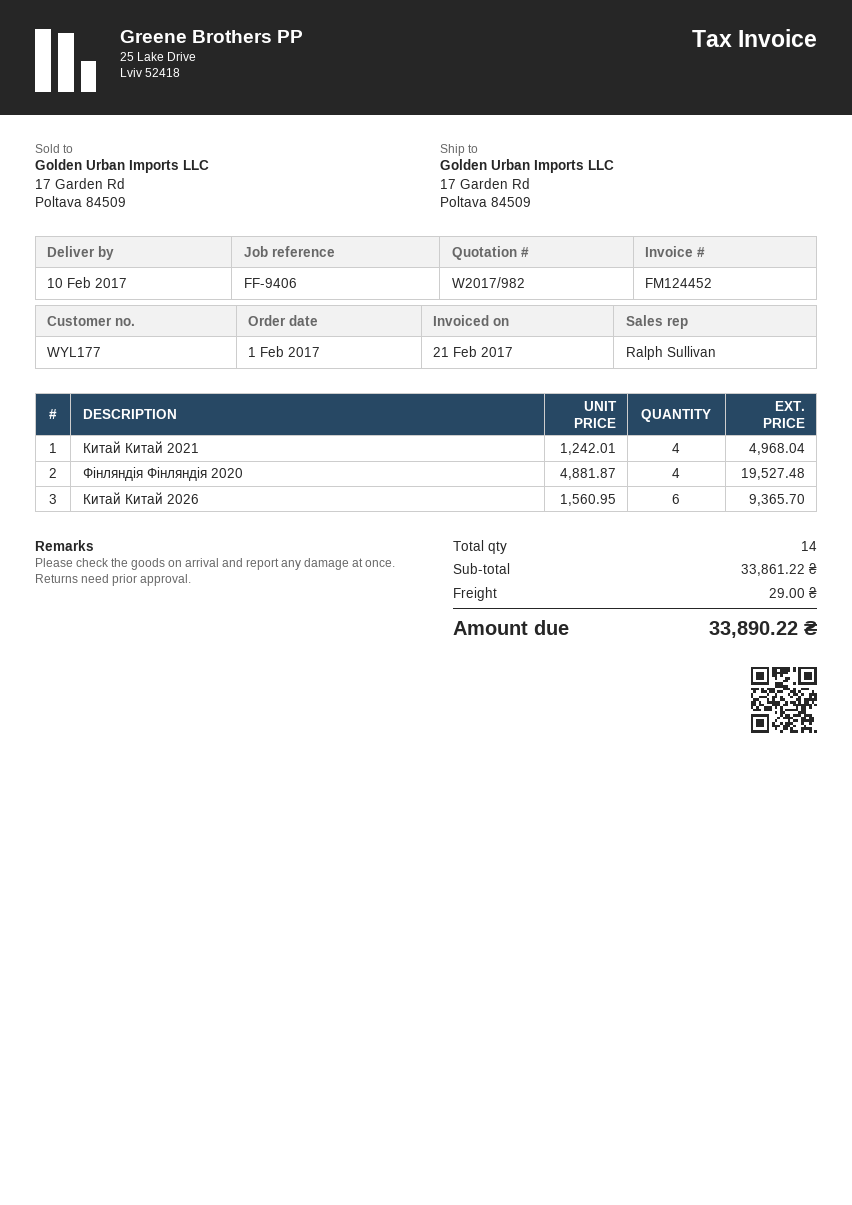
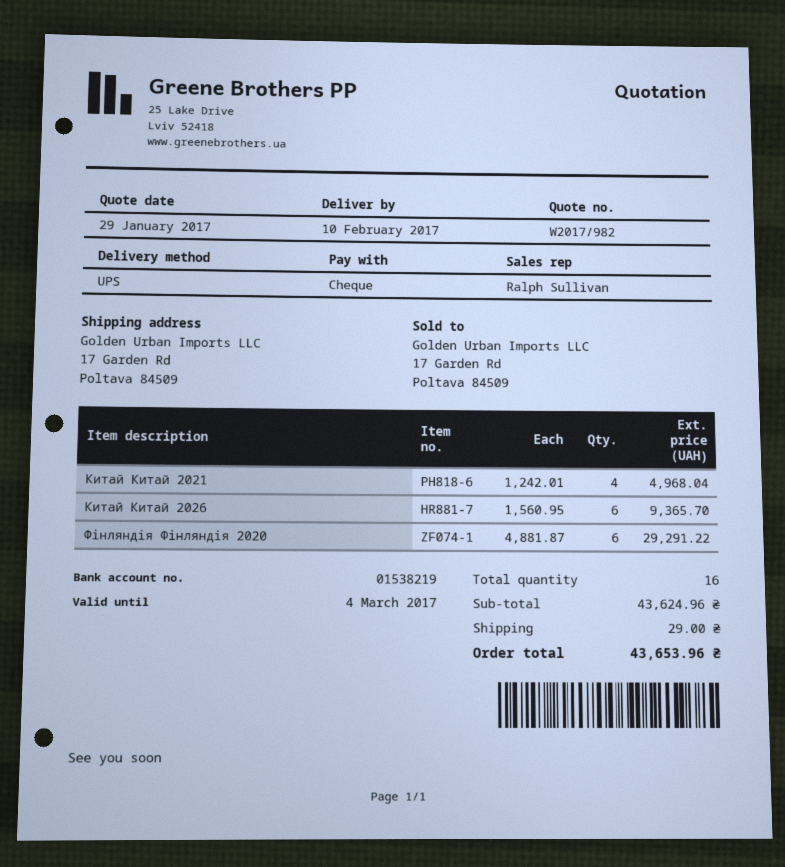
Фінляндія Фінляндія 2020: 4 x 4881.87 = 19527.48 -> 6 x 4881.87 = 29291.22
total quantity: 14 -> 16
subtotal: 33861.22 -> 43624.96
total: 33890.22 -> 43653.96

